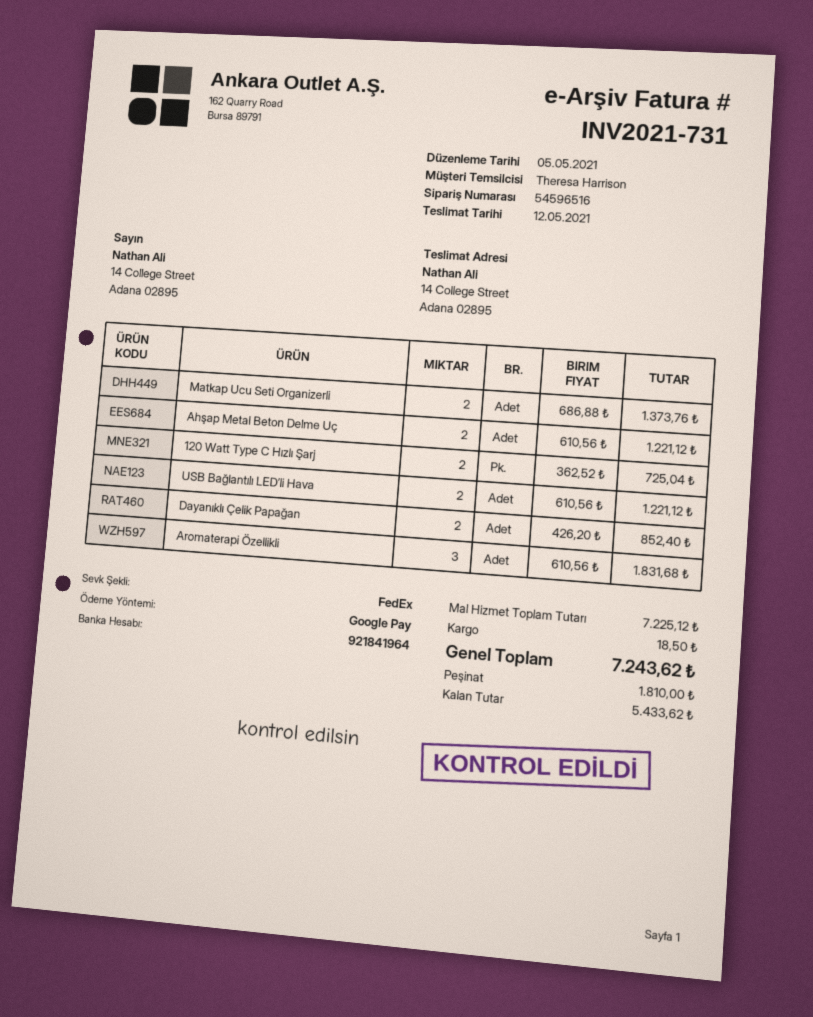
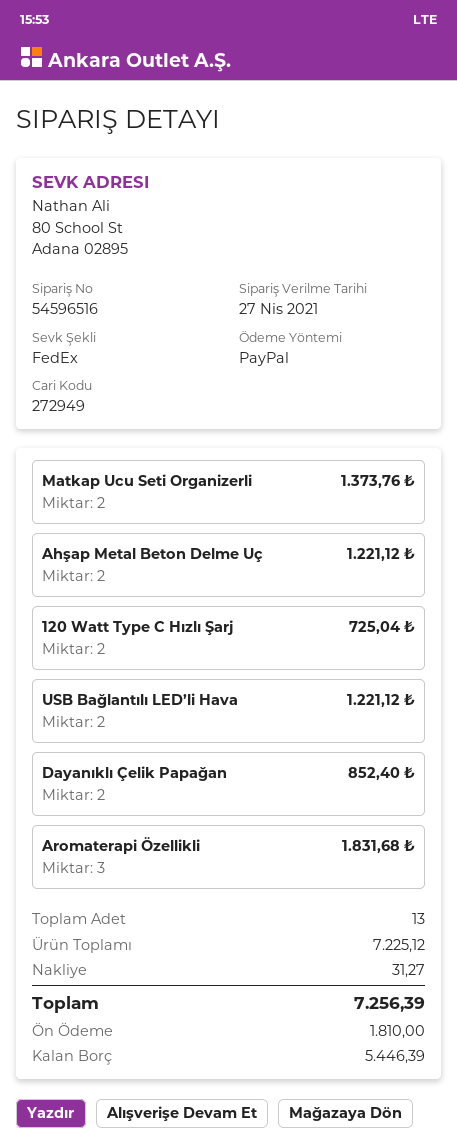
payment method: Google Pay -> PayPal
ship to: 14 College Street, Adana 02895 -> 80 School St, Adana 02895
shipping: 18.50 -> 31.27
total: 7243.62 -> 7256.39
balance: 5433.62 -> 5446.39

